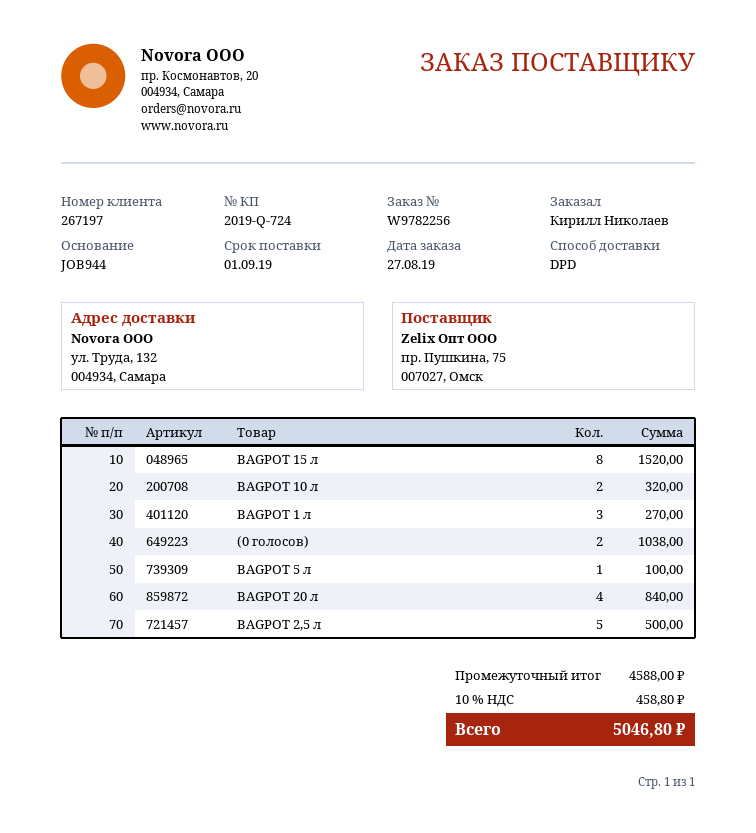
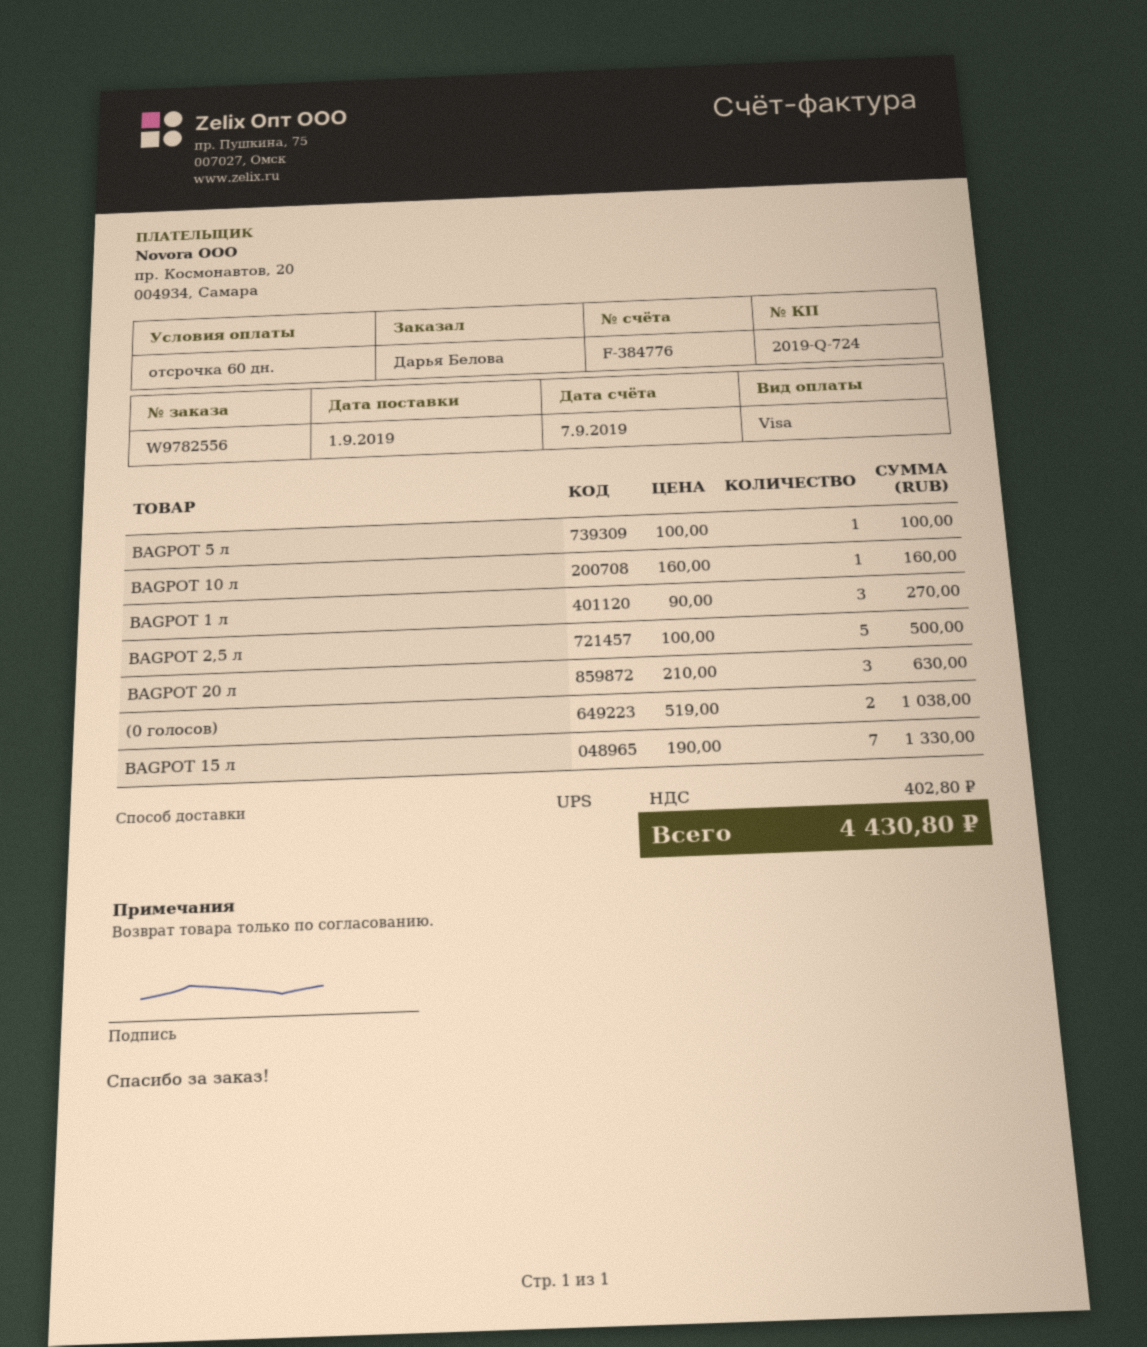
order number: W9782256 -> W9782556
ordered by: Кирилл Николаев -> Дарья Белова
shipping method: DPD -> UPS
BAGPOT 15 л: 8 for 1520.00 -> 7 for 1330.00
BAGPOT 10 л: 2 for 320.00 -> 1 for 160.00
BAGPOT 20 л: 4 for 840.00 -> 3 for 630.00
tax: 458.80 -> 402.80
total: 5046.80 -> 4430.80

